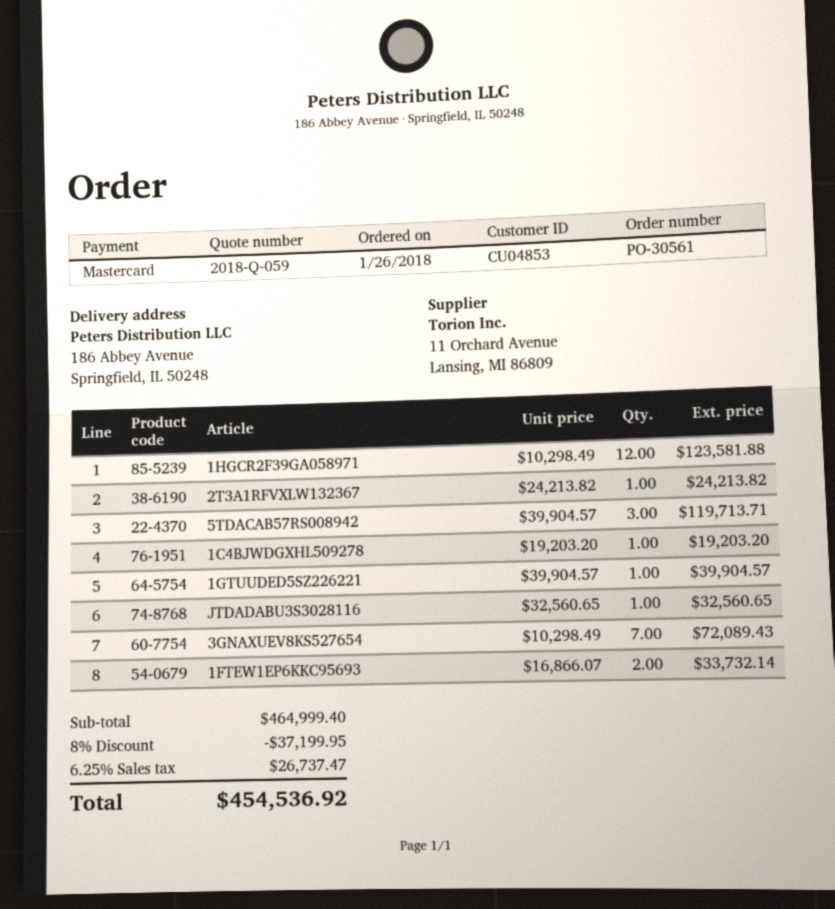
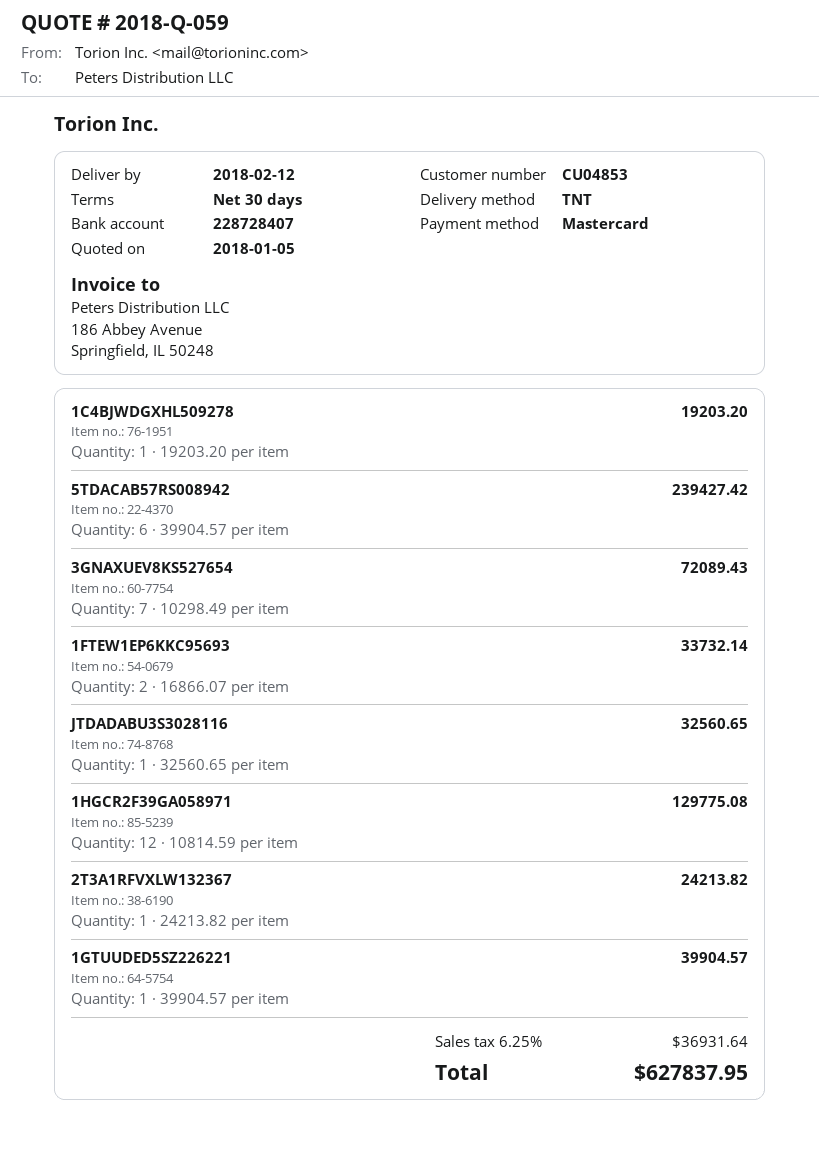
1HGCR2F39GA058971: 12 x 10298.49 = 123581.88 -> 12 x 10814.59 = 129775.08
5TDACAB57RS008942: 3 x 39904.57 = 119713.71 -> 6 x 39904.57 = 239427.42
discount: 8% = 37199.95 -> none
tax: 6.25% = 26737.47 -> 6.25% = 36931.64
total: 454536.92 -> 627837.95

